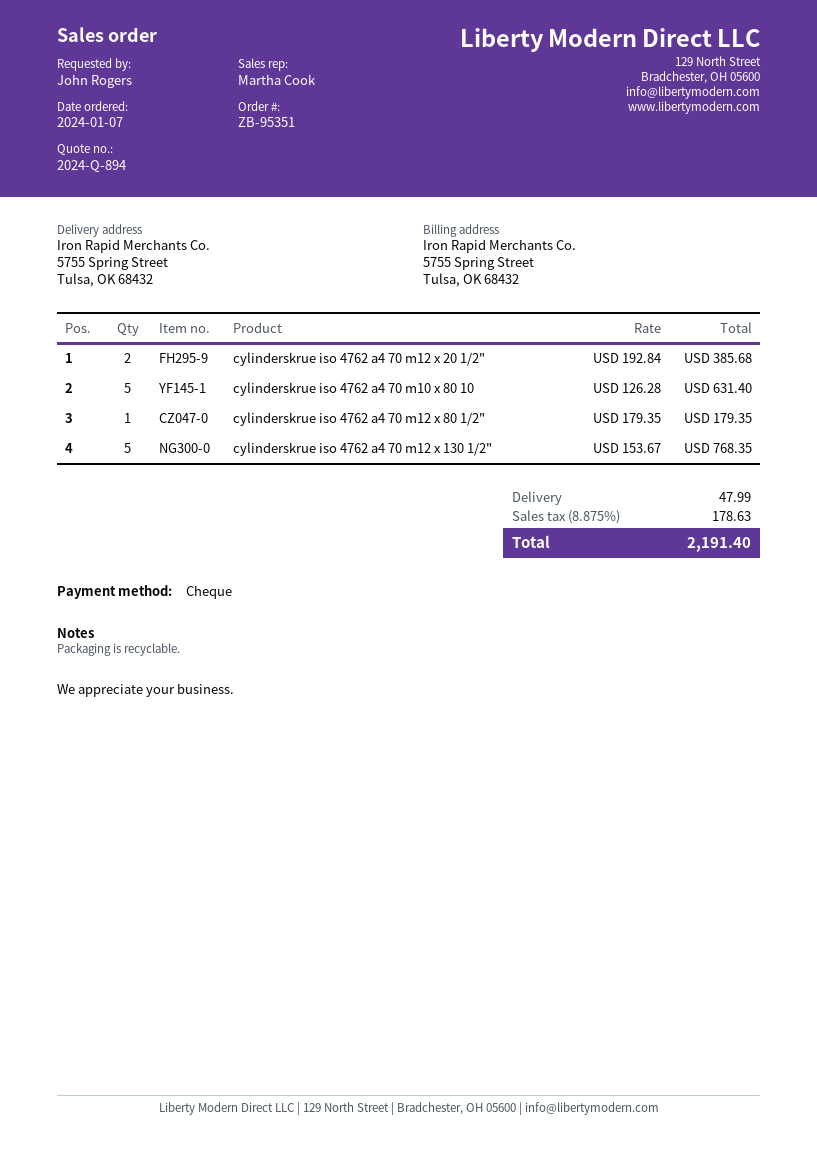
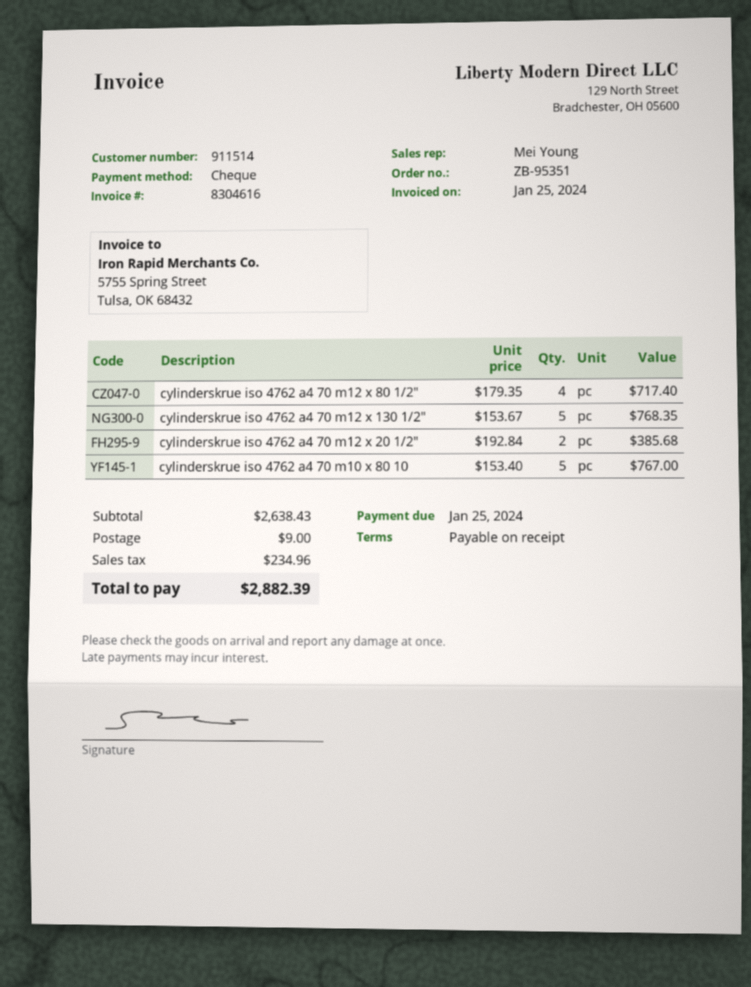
sales rep: Martha Cook -> Mei Young
cylinderskrue iso 4762 a4 70 m10 x 80 10: 5 x 126.28 = 631.40 -> 5 x 153.40 = 767.00
cylinderskrue iso 4762 a4 70 m12 x 80 1/2": 1 x 179.35 = 179.35 -> 4 x 179.35 = 717.40
shipping: 47.99 -> 9.00
tax: 178.63 -> 234.96
total: 2191.40 -> 2882.39

